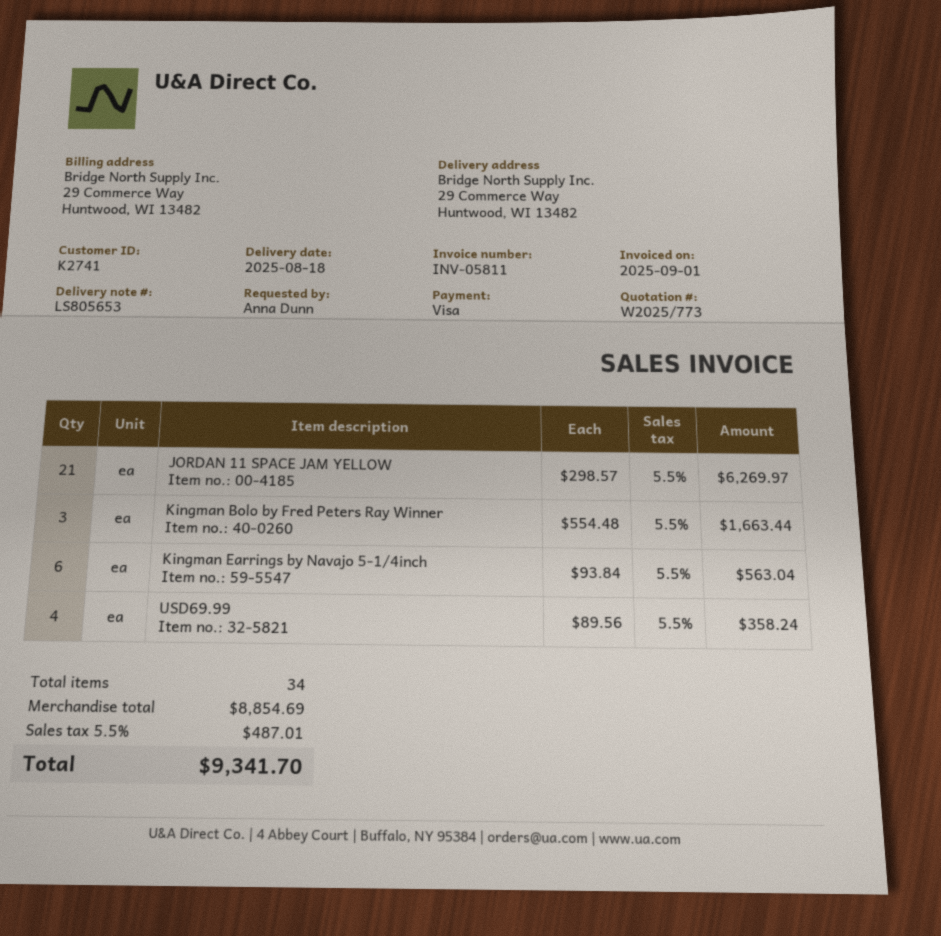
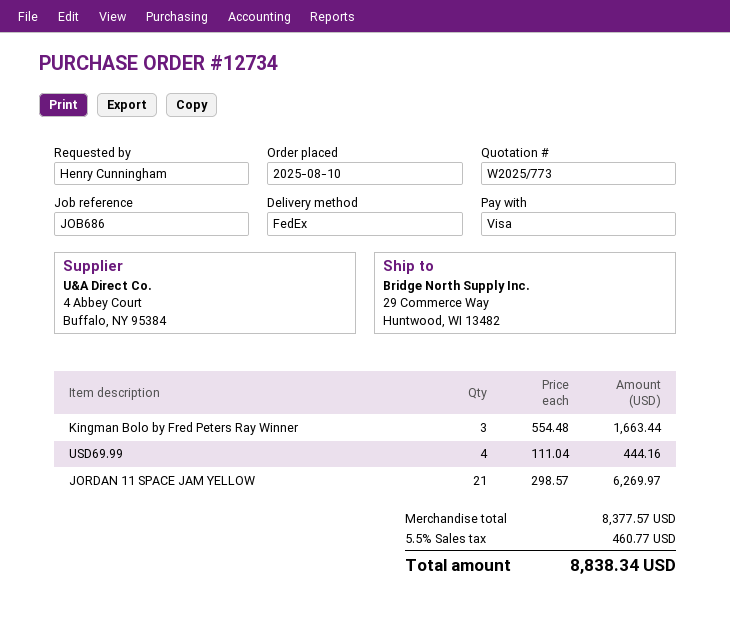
ordered by: Anna Dunn -> Henry Cunningham
Kingman Earrings by Navajo 5-1/4inch: 6 x 93.84 = 563.04 -> none
USD69.99: 4 x 89.56 = 358.24 -> 4 x 111.04 = 444.16
subtotal: 8854.69 -> 8377.57
tax: 5.5% = 487.01 -> 5.5% = 460.77
total: 9341.70 -> 8838.34

